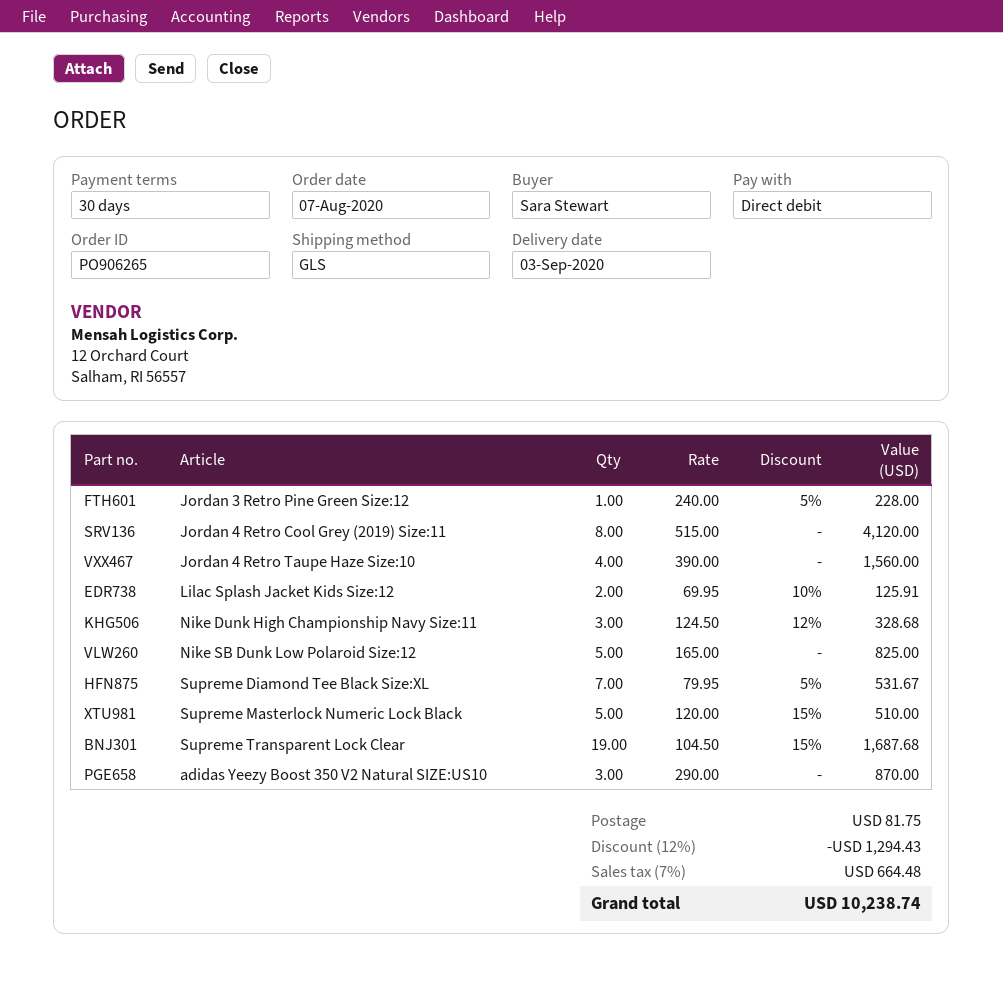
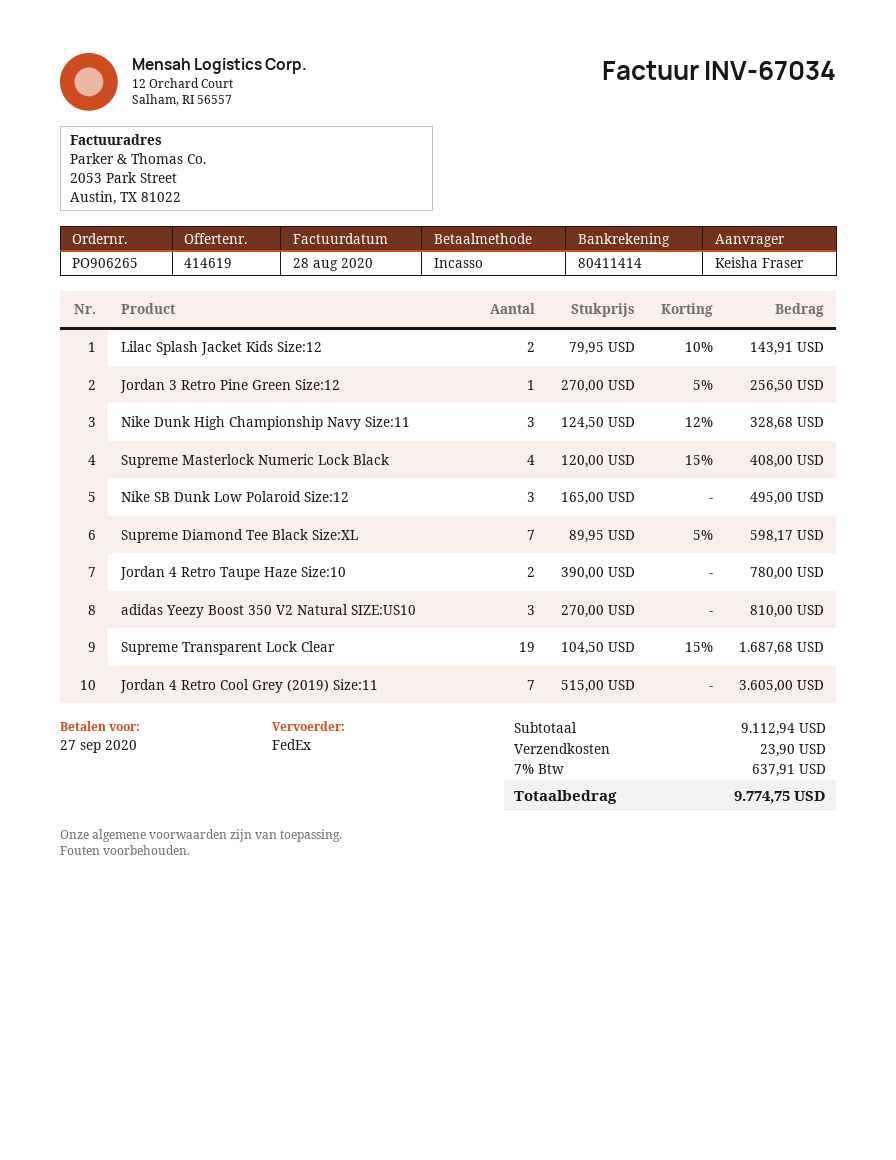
ordered by: Sara Stewart -> Keisha Fraser
shipping method: GLS -> FedEx
Jordan 3 Retro Pine Green Size:12: 1 x 240.00 - 5% = 228.00 -> 1 x 270.00 - 5% = 256.50
Jordan 4 Retro Cool Grey (2019) Size:11: 8 x 515.00 = 4120.00 -> 7 x 515.00 = 3605.00
Jordan 4 Retro Taupe Haze Size:10: 4 x 390.00 = 1560.00 -> 2 x 390.00 = 780.00
Lilac Splash Jacket Kids Size:12: 2 x 69.95 - 10% = 125.91 -> 2 x 79.95 - 10% = 143.91
Nike SB Dunk Low Polaroid Size:12: 5 x 165.00 = 825.00 -> 3 x 165.00 = 495.00
Supreme Diamond Tee Black Size:XL: 7 x 79.95 - 5% = 531.67 -> 7 x 89.95 - 5% = 598.17
Supreme Masterlock Numeric Lock Black: 5 x 120.00 - 15% = 510.00 -> 4 x 120.00 - 15% = 408.00
adidas Yeezy Boost 350 V2 Natural SIZE:US10: 3 x 290.00 = 870.00 -> 3 x 270.00 = 810.00
discount: 12% = 1294.43 -> none
shipping: 81.75 -> 23.90
tax: 7% = 664.48 -> 7% = 637.91
total: 10238.74 -> 9774.75

